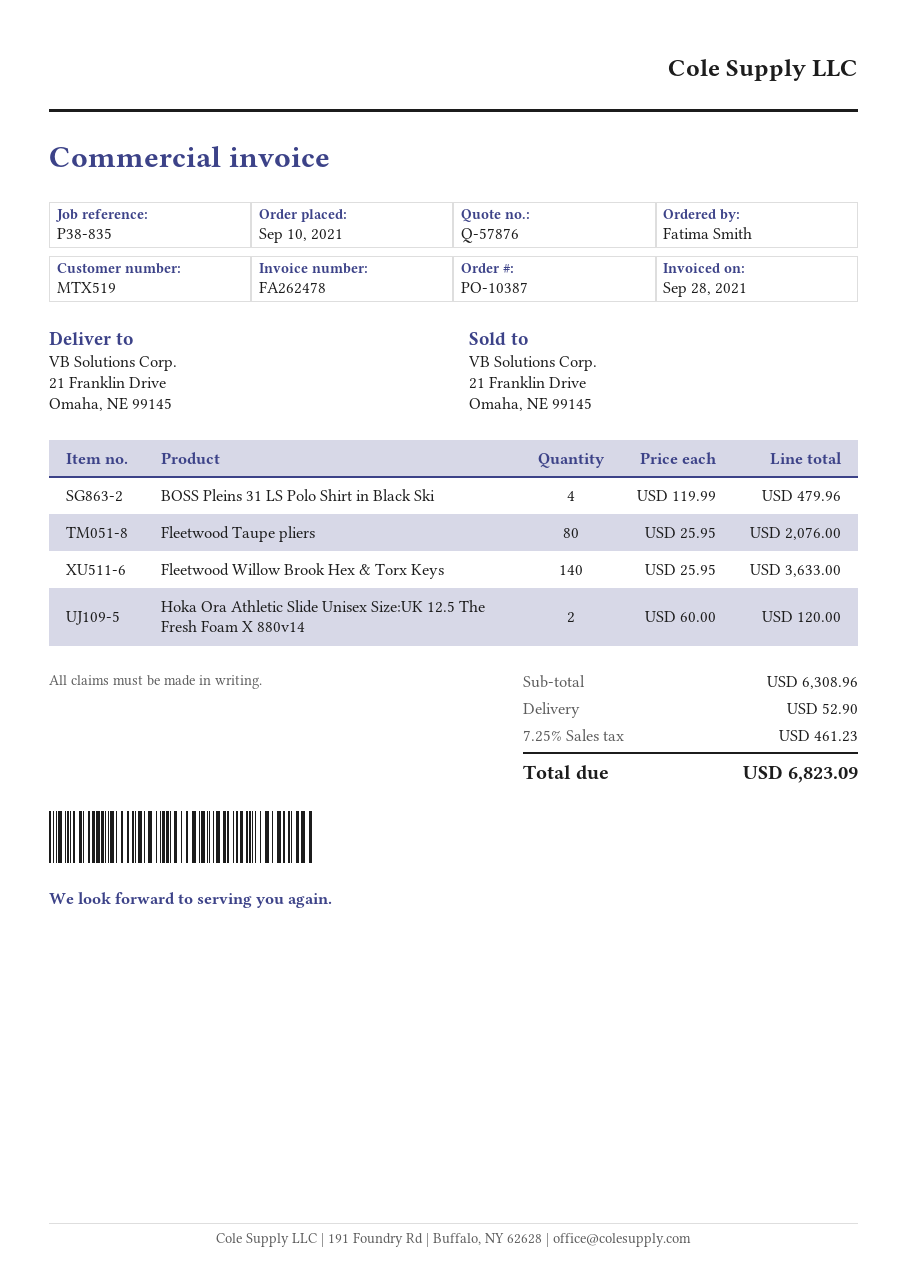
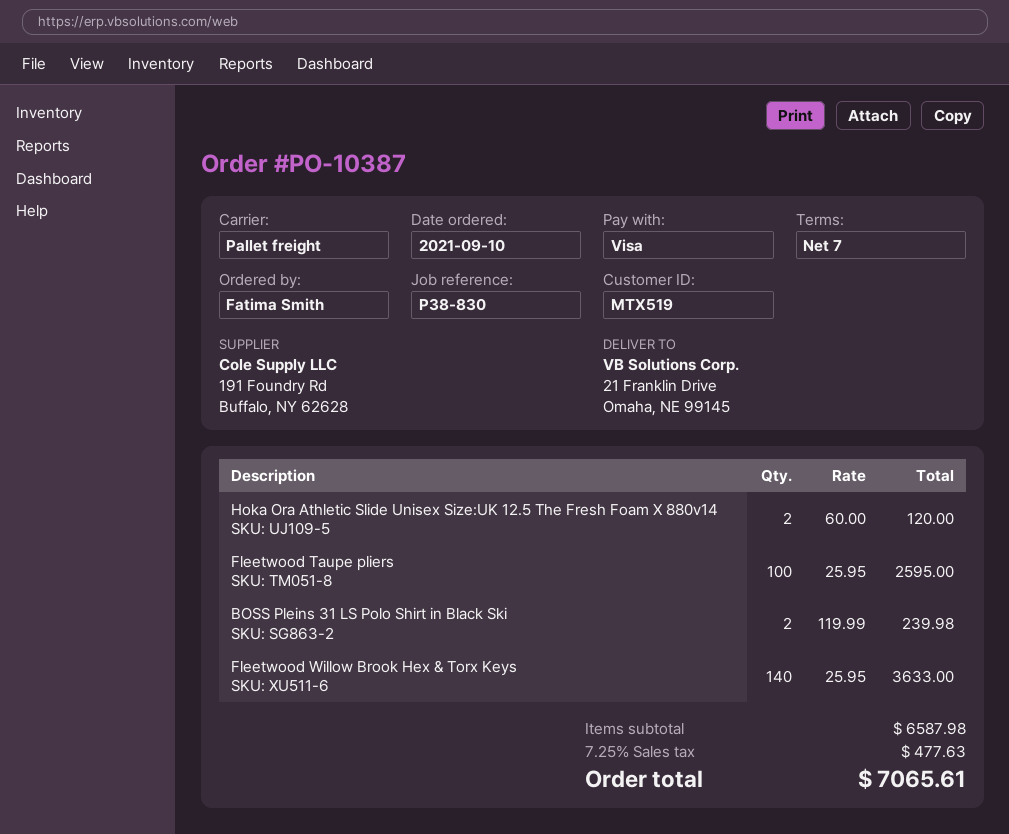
reference: P38-835 -> P38-830
BOSS Pleins 31 LS Polo Shirt in Black Ski: 4 x 119.99 = 479.96 -> 2 x 119.99 = 239.98
Fleetwood Taupe pliers: 80 x 25.95 = 2076.00 -> 100 x 25.95 = 2595.00
subtotal: 6308.96 -> 6587.98
shipping: 52.90 -> none
tax: 7.25% = 461.23 -> 7.25% = 477.63
total: 6823.09 -> 7065.61

